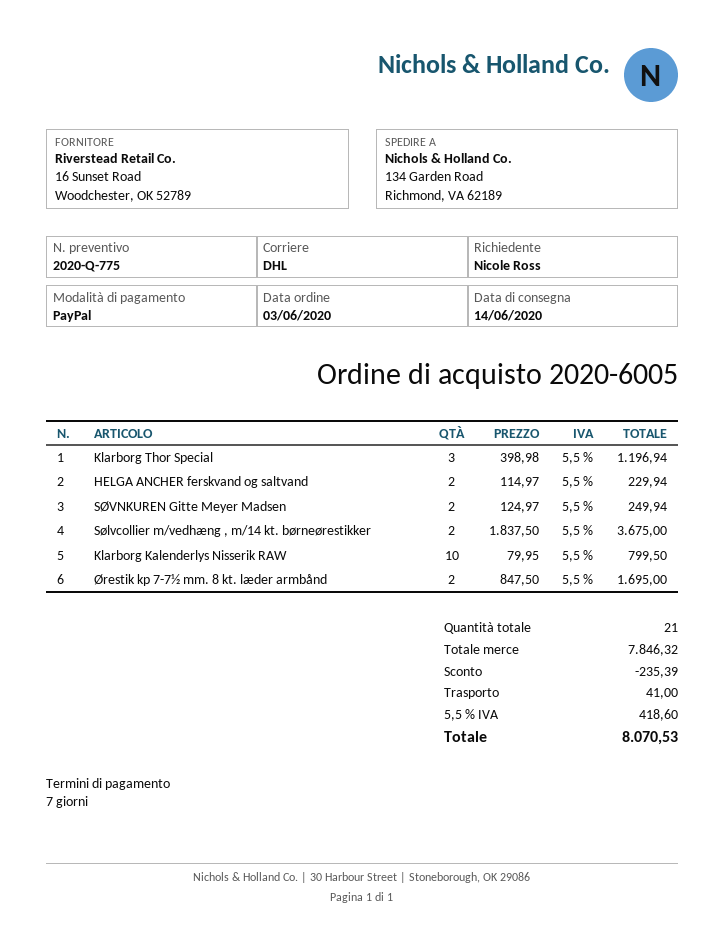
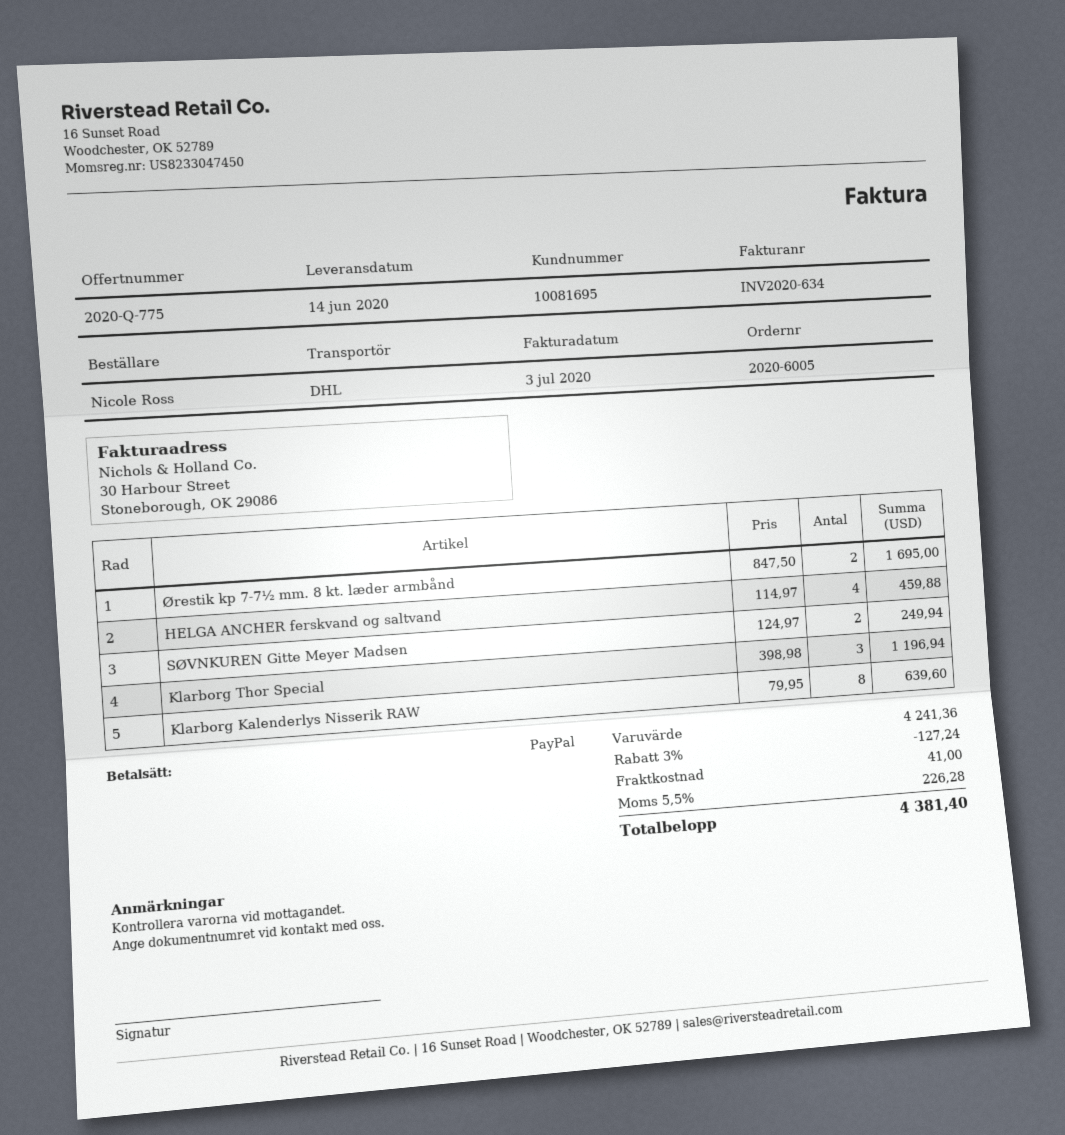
HELGA ANCHER ferskvand og saltvand: 2 x 114.97 = 229.94 -> 4 x 114.97 = 459.88
Sølvcollier m/vedhæng , m/14 kt. børneørestikker: 2 x 1837.50 = 3675.00 -> none
Klarborg Kalenderlys Nisserik RAW: 10 x 79.95 = 799.50 -> 8 x 79.95 = 639.60
subtotal: 7846.32 -> 4241.36
discount: 235.39 -> 127.24
tax: 5.5% = 418.60 -> 5.5% = 226.28
total: 8070.53 -> 4381.40

